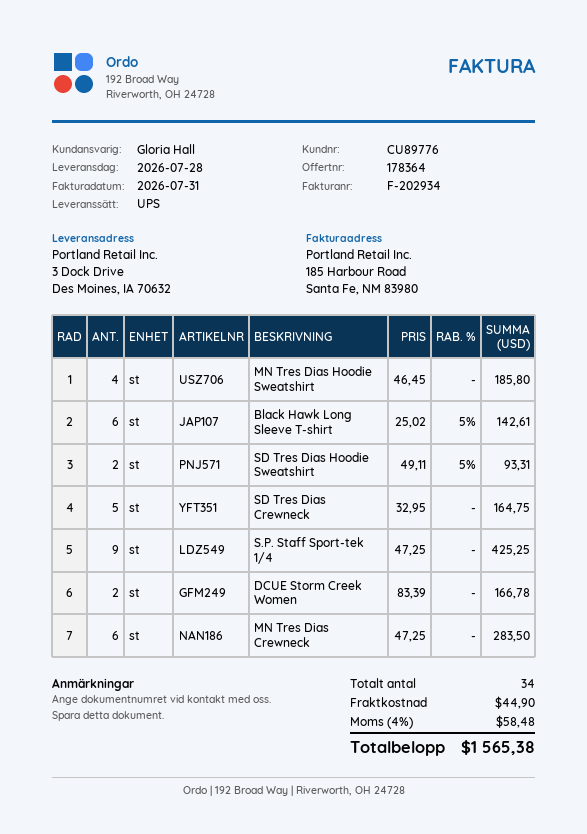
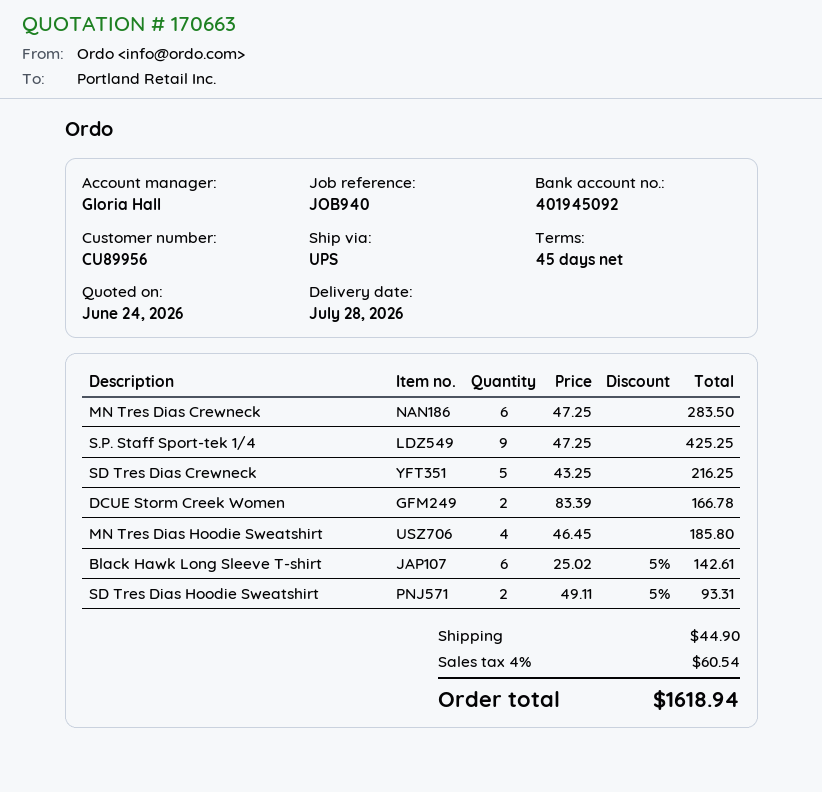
quote number: 178364 -> 170663
customer number: CU89776 -> CU89956
SD Tres Dias Crewneck: 5 x 32.95 = 164.75 -> 5 x 43.25 = 216.25
tax: 4% = 58.48 -> 4% = 60.54
total: 1565.38 -> 1618.94

